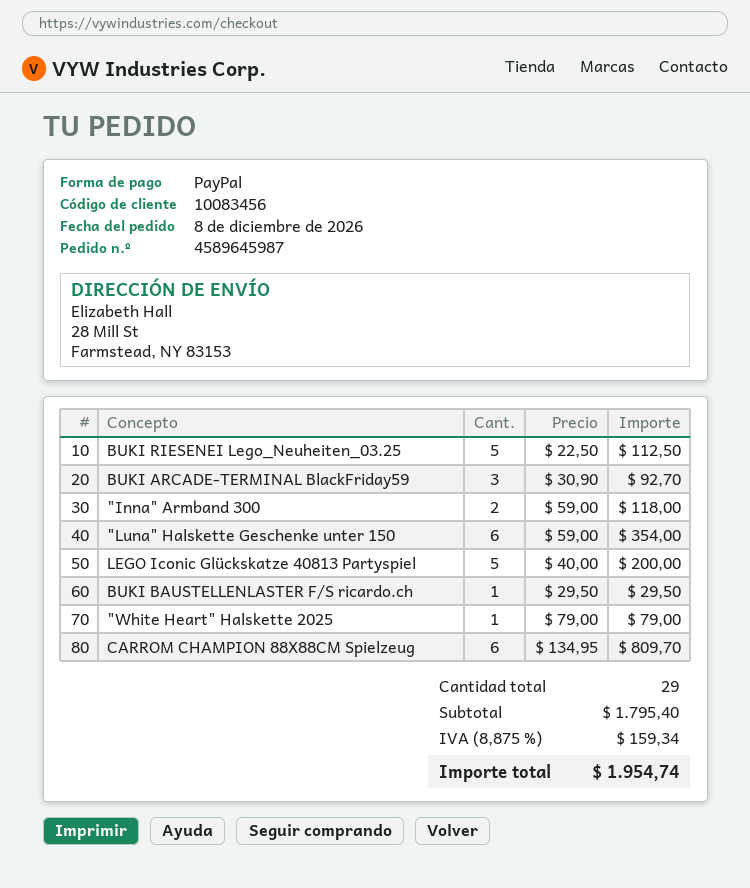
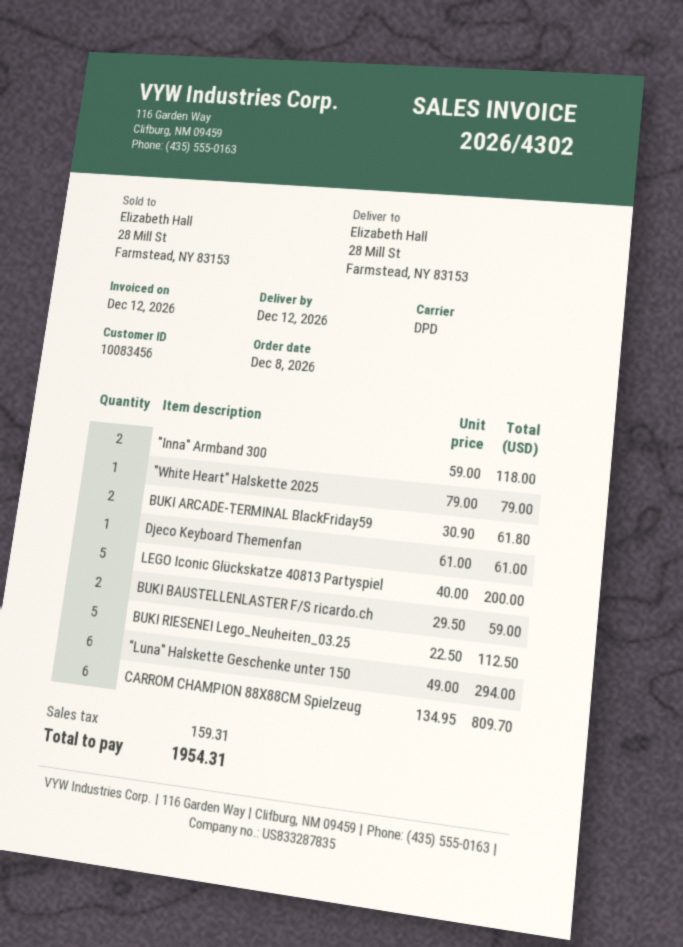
BUKI ARCADE-TERMINAL BlackFriday59: 3 x 30.90 = 92.70 -> 2 x 30.90 = 61.80
"Luna" Halskette Geschenke unter 150: 6 x 59.00 = 354.00 -> 6 x 49.00 = 294.00
BUKI BAUSTELLENLASTER F/S ricardo.ch: 1 x 29.50 = 29.50 -> 2 x 29.50 = 59.00
Djeco Keyboard Themenfan: none -> 1 x 61.00 = 61.00
tax: 159.34 -> 159.31
total: 1954.74 -> 1954.31

